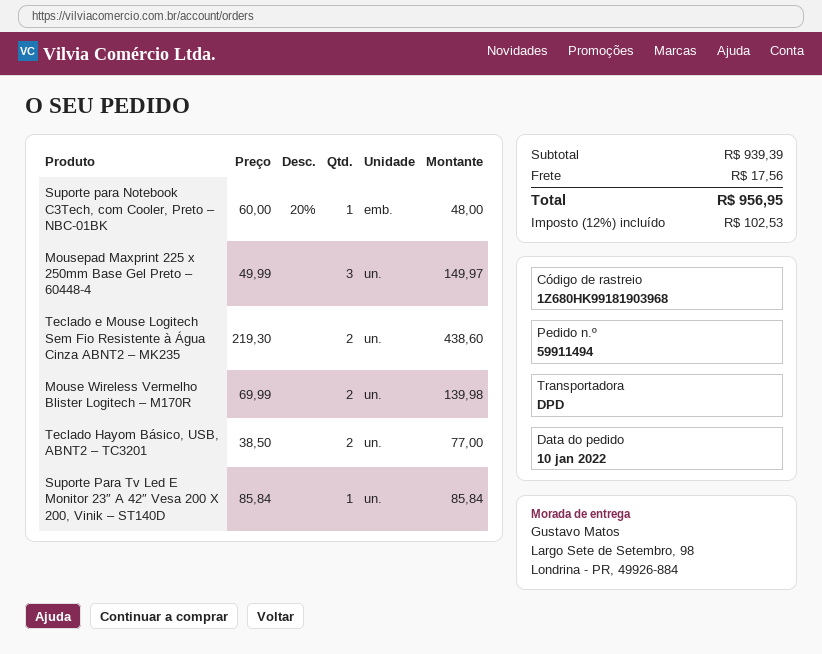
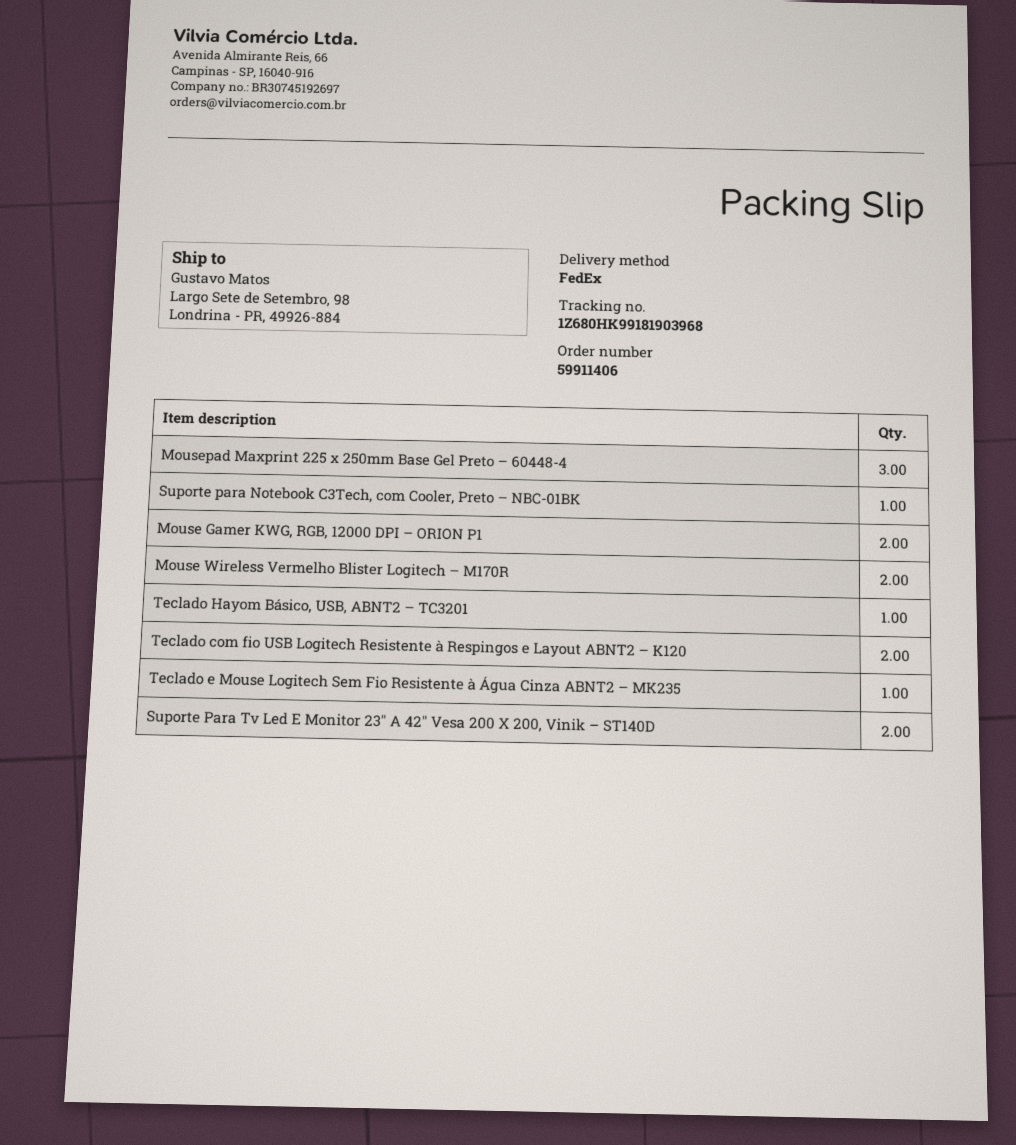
order number: 59911494 -> 59911406
shipping method: DPD -> FedEx
Teclado e Mouse Logitech Sem Fio Resistente à Água Cinza ABNT2 – MK235: 2 -> 1
Teclado Hayom Básico, USB, ABNT2 – TC3201: 2 -> 1
Suporte Para Tv Led E Monitor 23″ A 42″ Vesa 200 X 200, Vinik – ST140D: 1 -> 2
Mouse Gamer KWG, RGB, 12000 DPI – ORION P1: none -> 2
Teclado com fio USB Logitech Resistente à Respingos e Layout ABNT2 – K120: none -> 2

